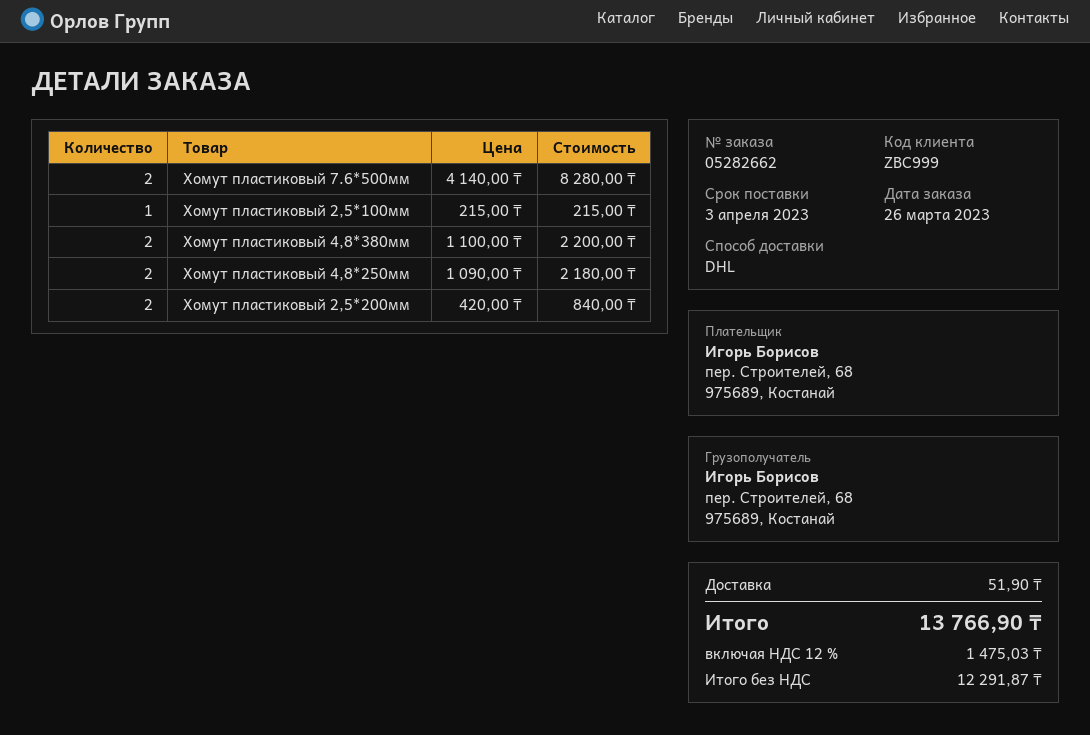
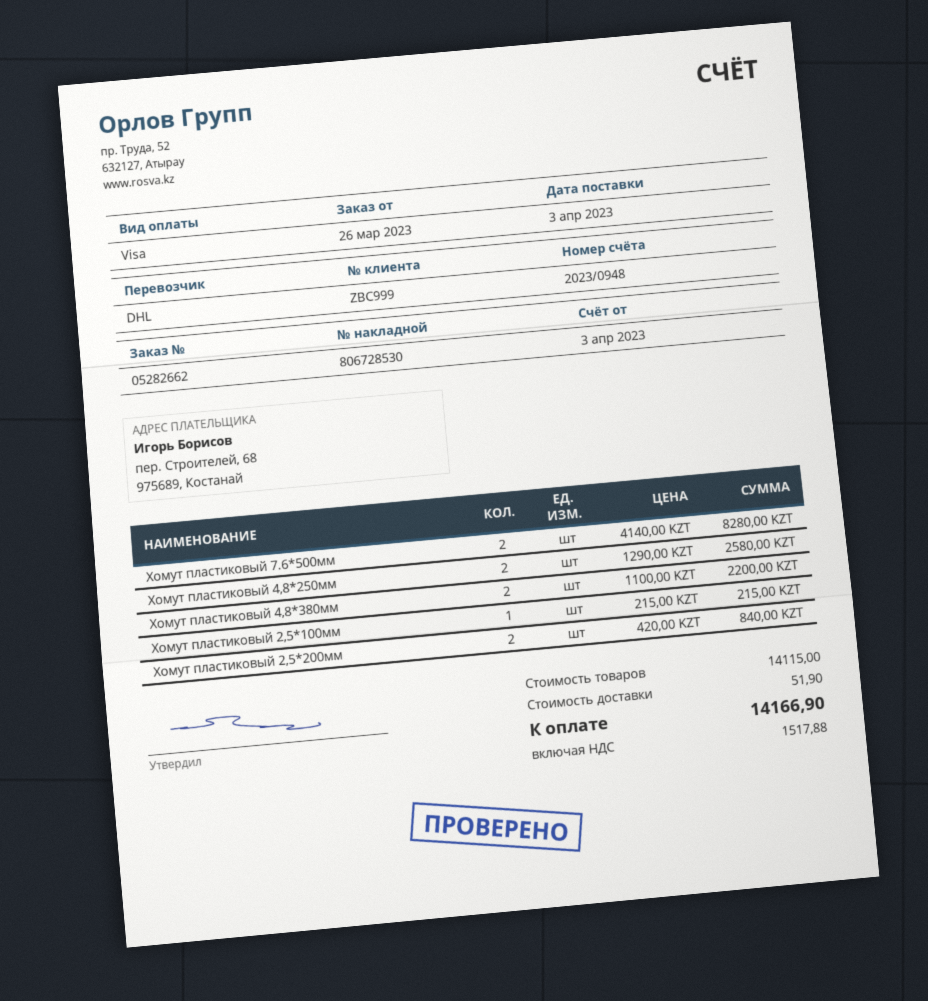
Хомут пластиковый 4,8*250мм: 2 x 1090.00 = 2180.00 -> 2 x 1290.00 = 2580.00
tax: 1475.03 -> 1517.88
total: 13766.90 -> 14166.90

